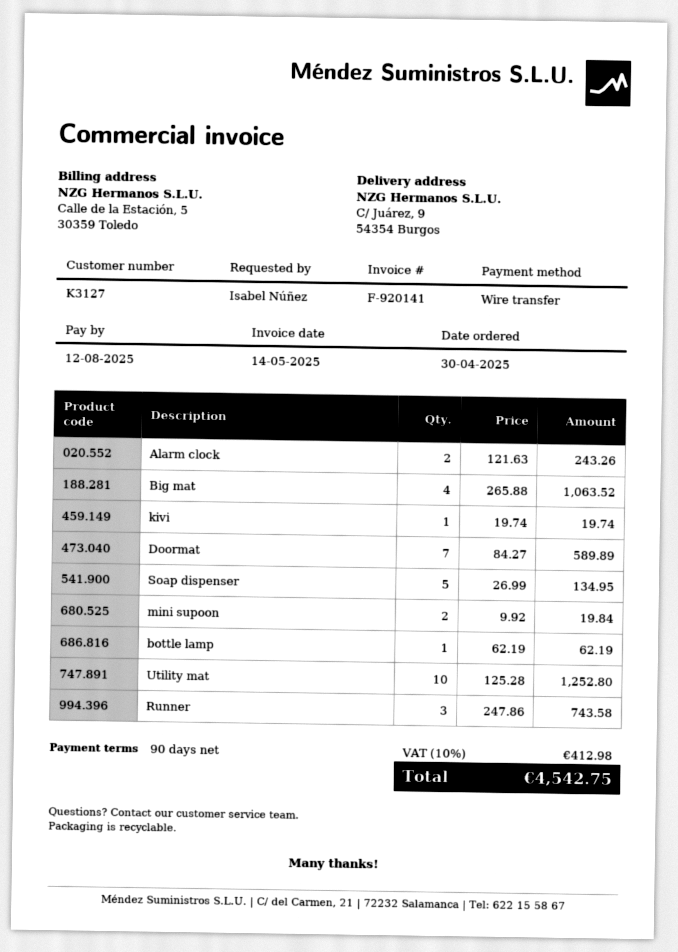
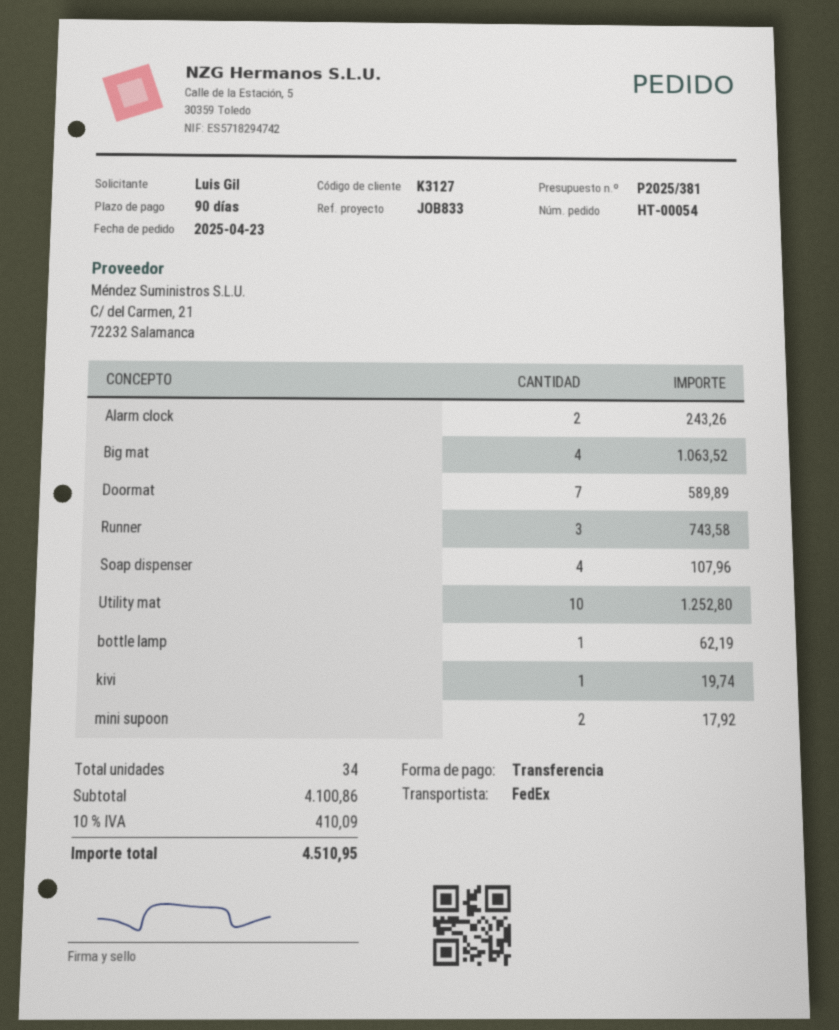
order date: 2025-04-30 -> 2025-04-23
ordered by: Isabel Núñez -> Luis Gil
Soap dispenser: 5 for 134.95 -> 4 for 107.96
mini supoon: 2 for 19.84 -> 2 for 17.92
tax: 10% = 412.98 -> 10% = 410.09
total: 4542.75 -> 4510.95

